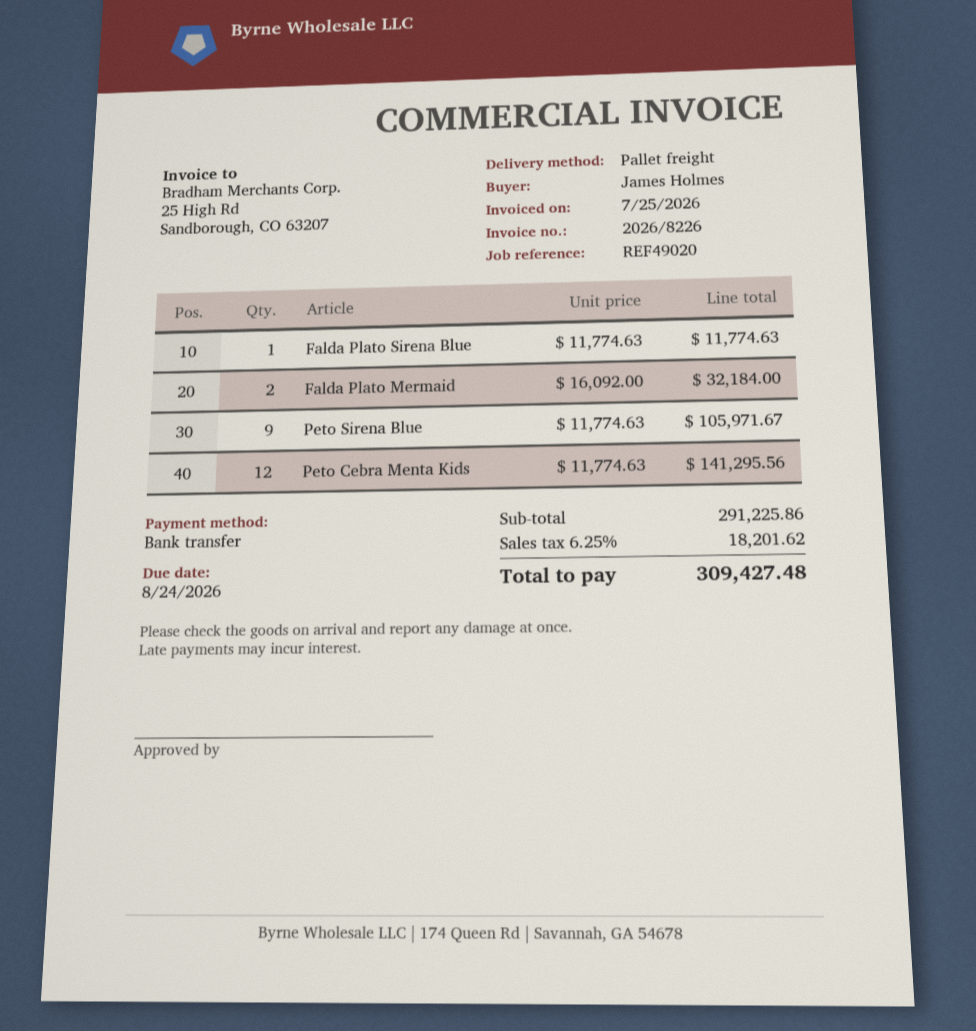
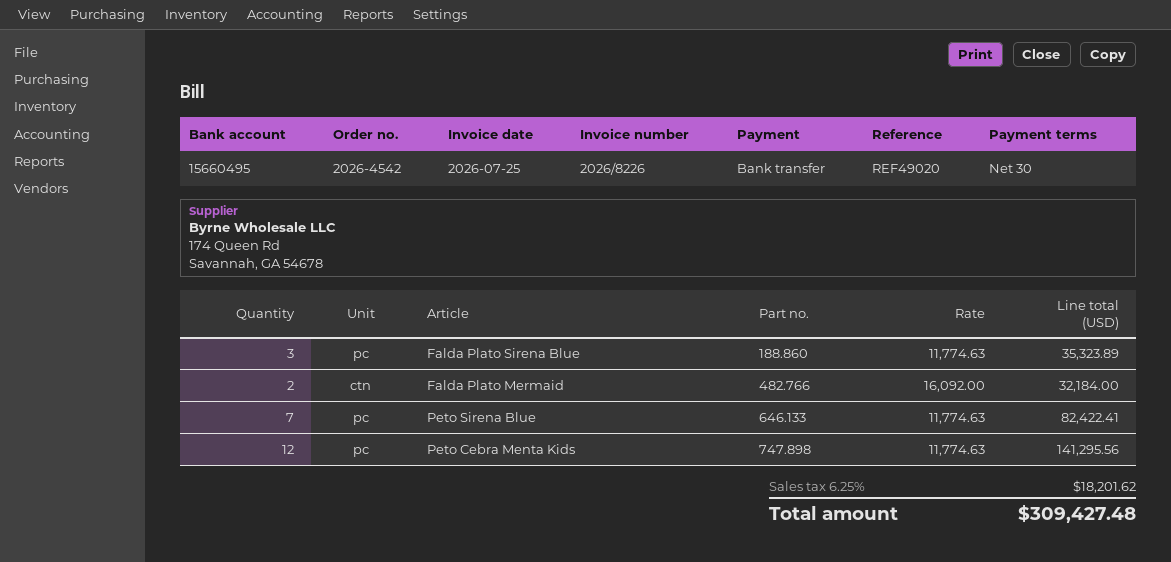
Falda Plato Sirena Blue: 1 x 11774.63 = 11774.63 -> 3 x 11774.63 = 35323.89
Peto Sirena Blue: 9 x 11774.63 = 105971.67 -> 7 x 11774.63 = 82422.41

